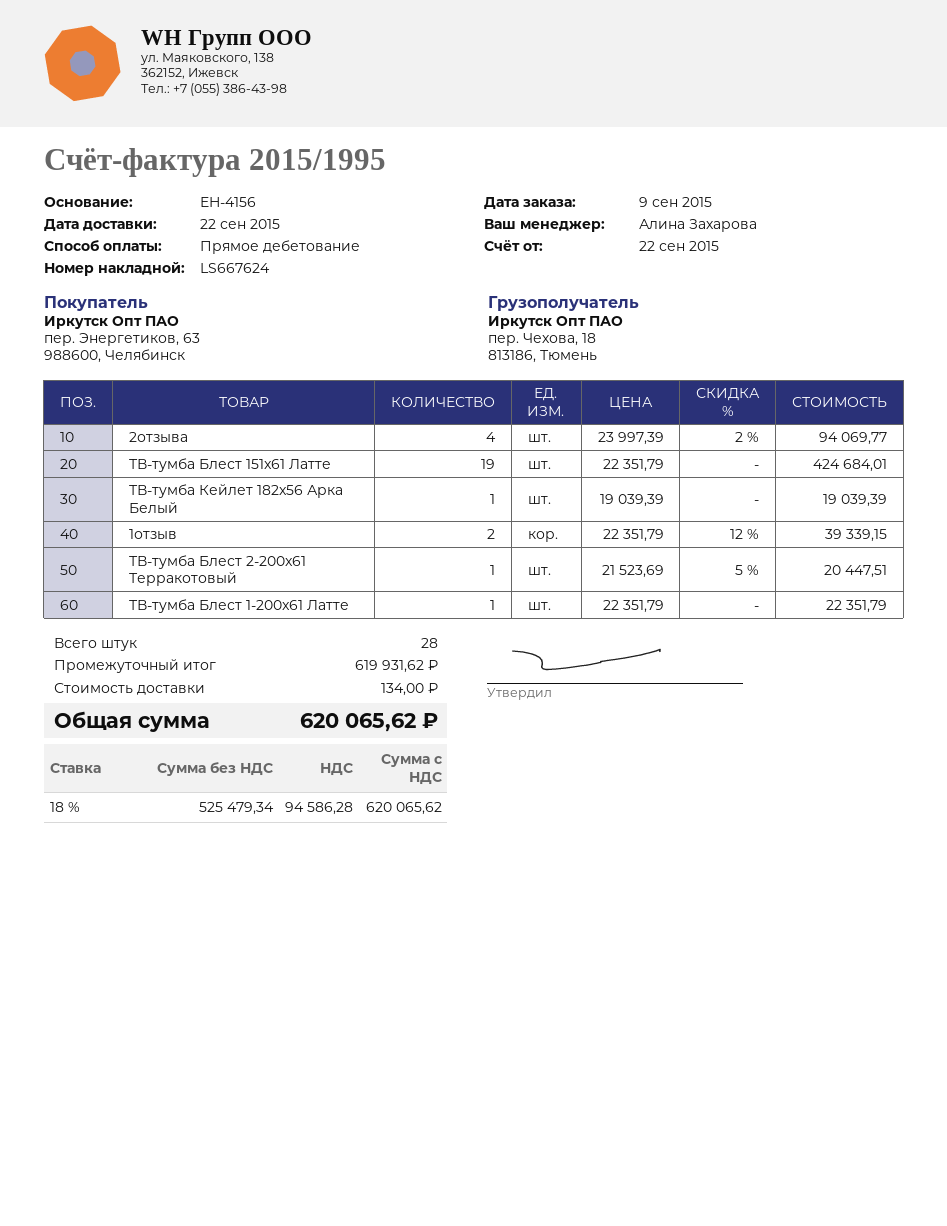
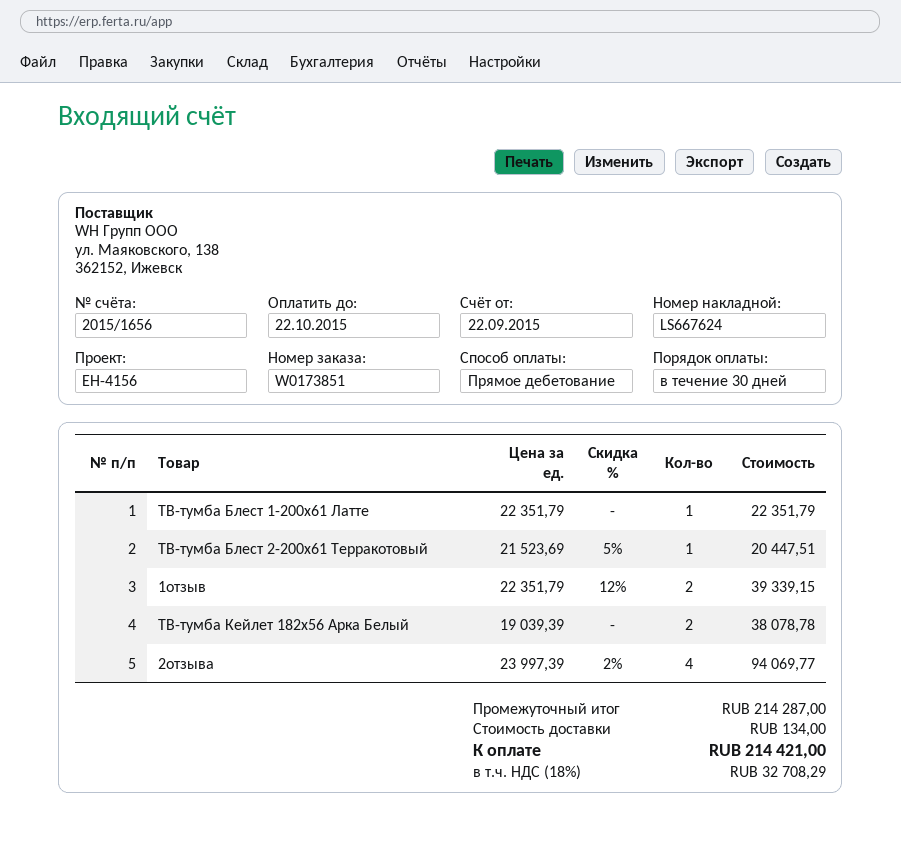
invoice number: 2015/1995 -> 2015/1656
ТВ-тумба Блест 151x61 Латте: 19 x 22351.79 = 424684.01 -> none
ТВ-тумба Кейлет 182x56 Арка Белый: 1 x 19039.39 = 19039.39 -> 2 x 19039.39 = 38078.78
subtotal: 619931.62 -> 214287.00
tax: 18% = 94586.28 -> 18% = 32708.29
total: 620065.62 -> 214421.00

